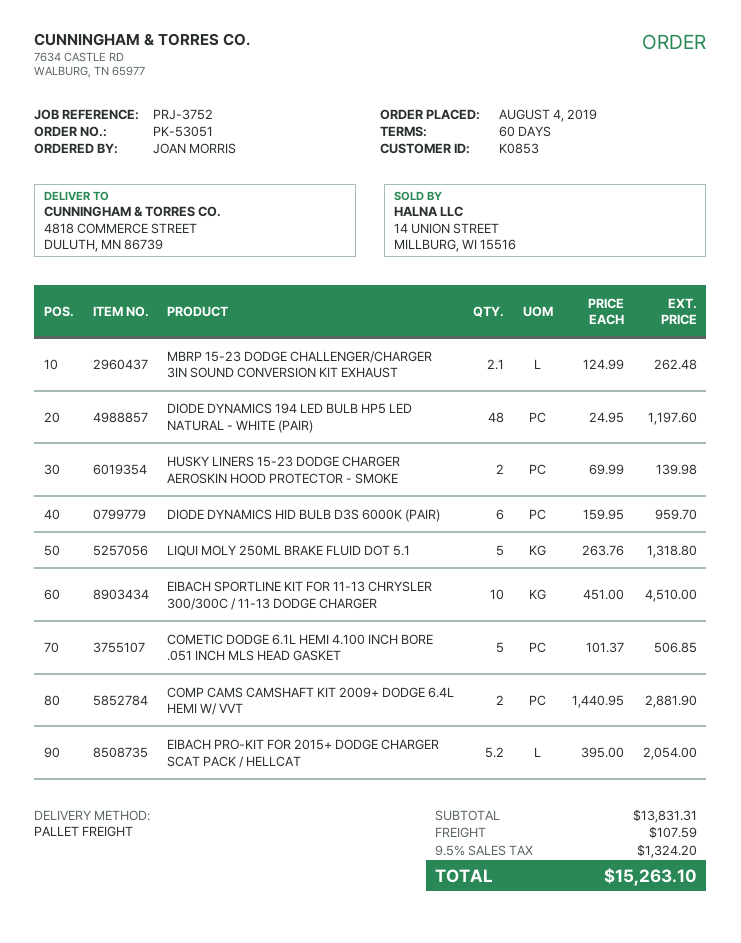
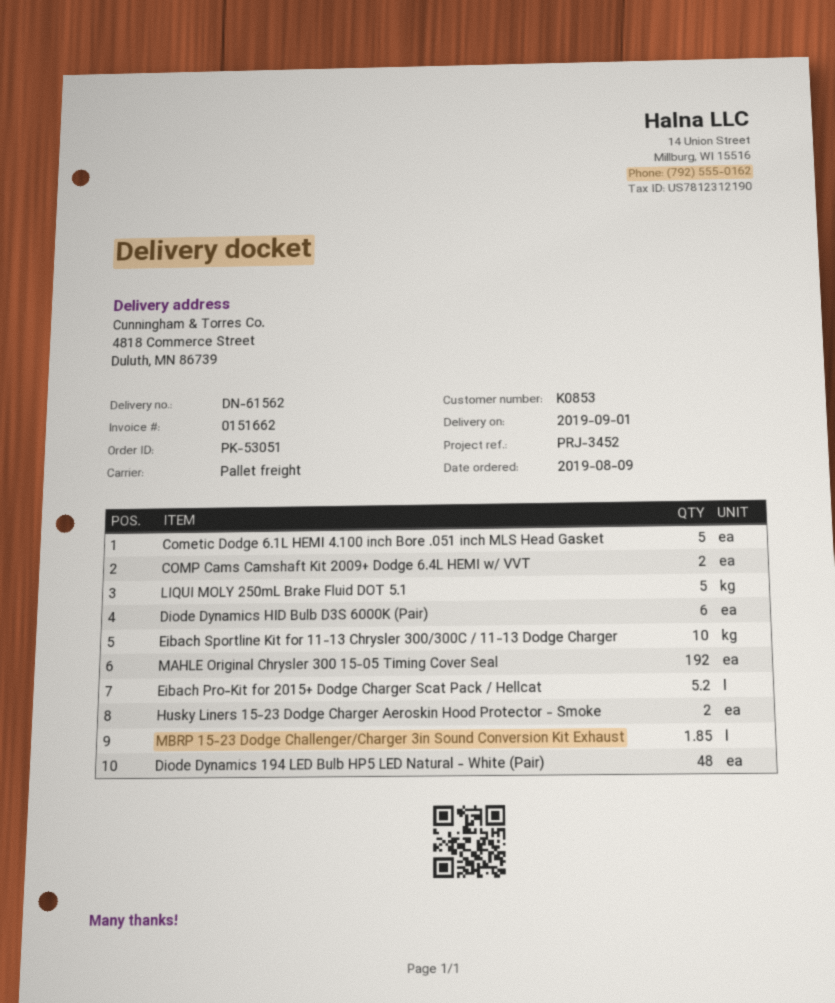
order date: 2019-08-04 -> 2019-08-09
reference: PRJ-3752 -> PRJ-3452
MBRP 15-23 DODGE CHALLENGER/CHARGER 3IN SOUND CONVERSION KIT EXHAUST: 2.1 -> 1.85
MAHLE Original Chrysler 300 15-05 Timing Cover Seal: none -> 192

